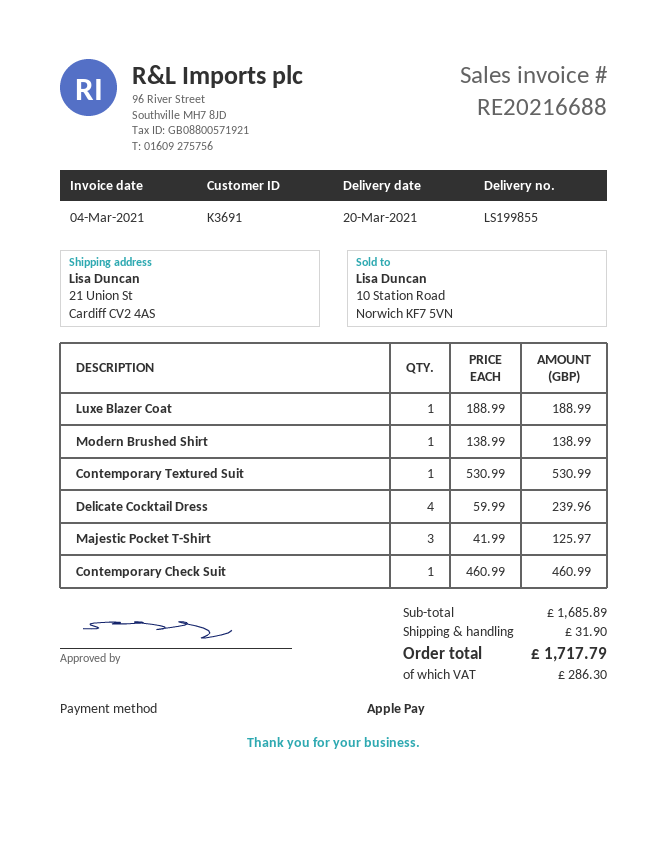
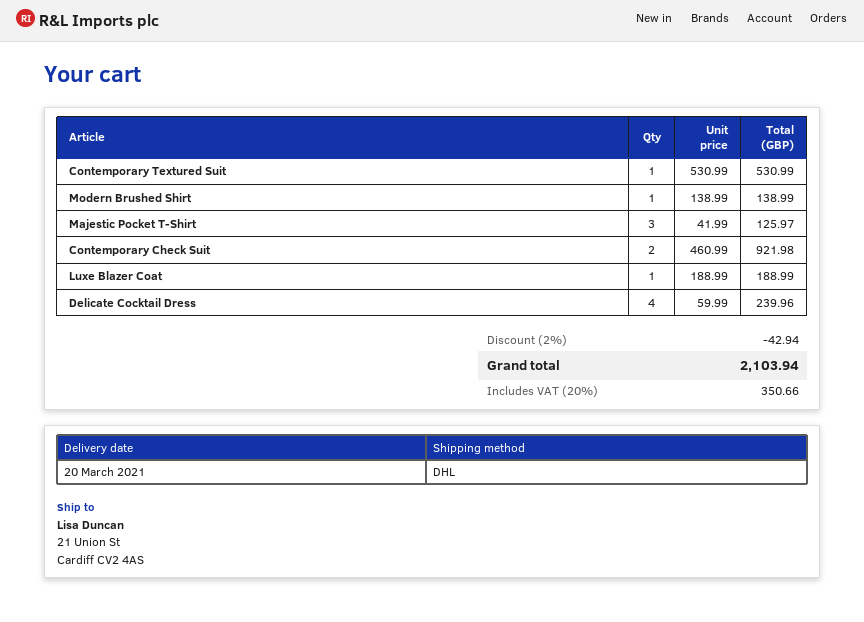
Contemporary Check Suit: 1 x 460.99 = 460.99 -> 2 x 460.99 = 921.98
discount: none -> 2% = 42.94
shipping: 31.90 -> none
tax: 286.30 -> 350.66
total: 1717.79 -> 2103.94

